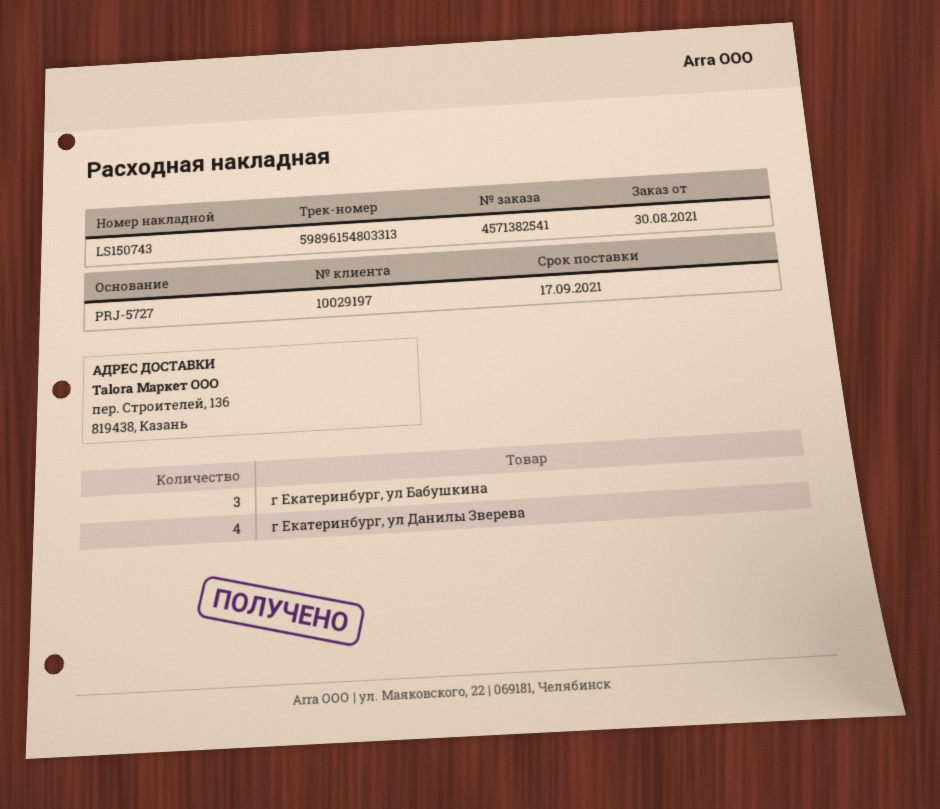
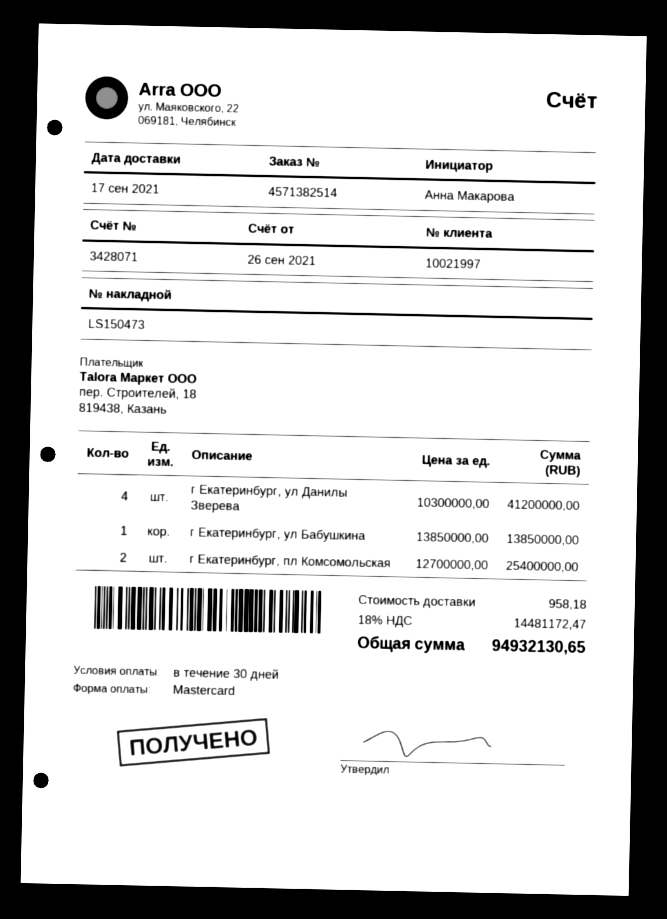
order number: 4571382541 -> 4571382514
delivery note number: LS150743 -> LS150473
customer number: 10029197 -> 10021997
г Екатеринбург, ул Бабушкина: 3 -> 1
г Екатеринбург, пл Комсомольская: none -> 2

